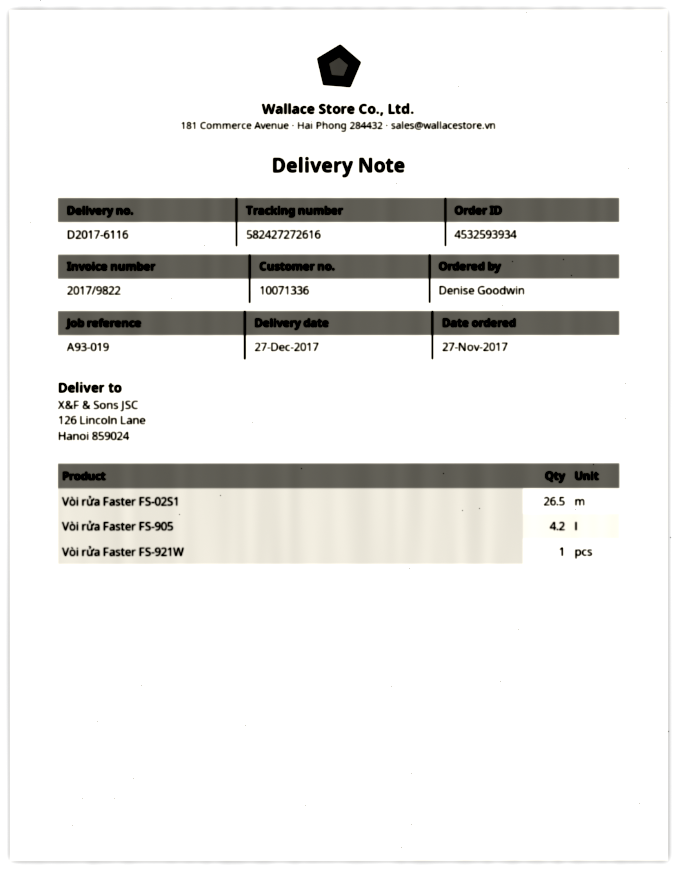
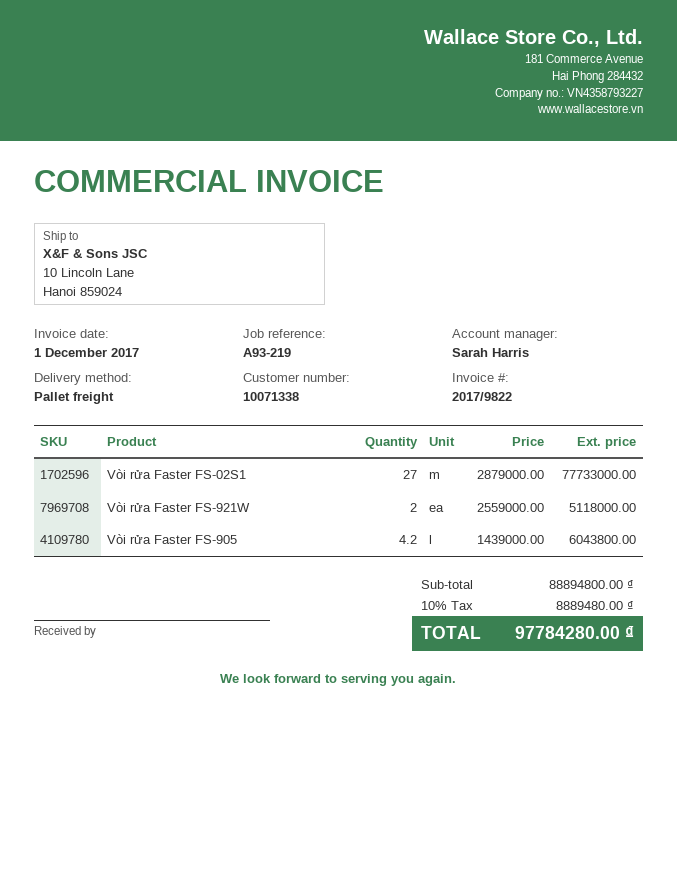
customer number: 10071336 -> 10071338
reference: A93-019 -> A93-219
ship to: 126 Lincoln Lane, Hanoi 859024 -> 10 Lincoln Lane, Hanoi 859024
Vòi rửa Faster FS-02S1: 26.5 -> 27
Vòi rửa Faster FS-921W: 1 -> 2

